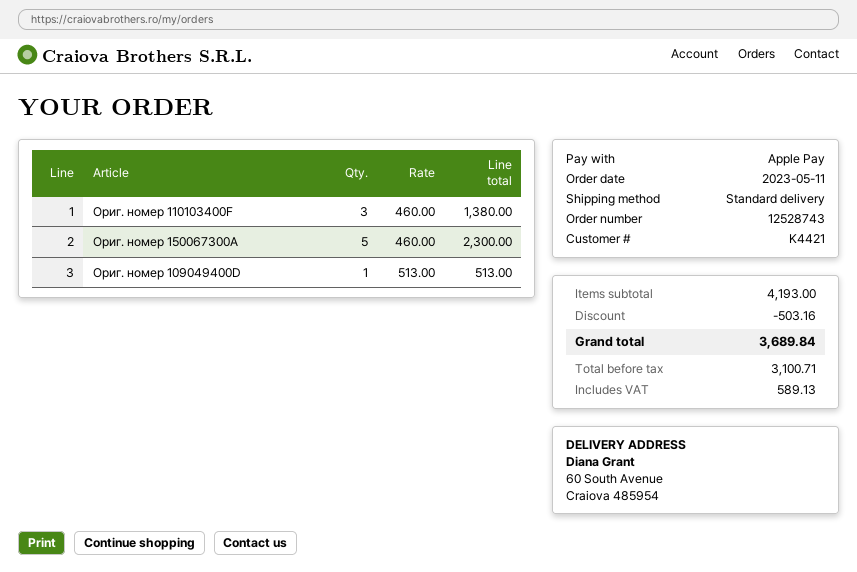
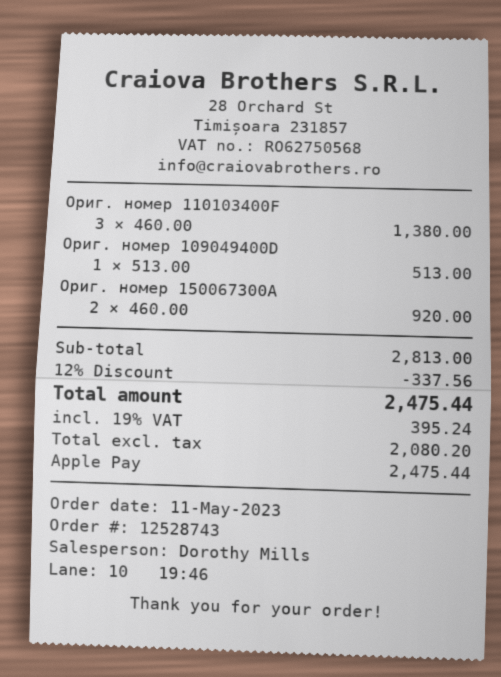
Ориг. номер 150067300A: 5 x 460.00 = 2300.00 -> 2 x 460.00 = 920.00
subtotal: 4193.00 -> 2813.00
discount: 503.16 -> 337.56
net: 3100.71 -> 2080.20
tax: 589.13 -> 395.24
total: 3689.84 -> 2475.44

